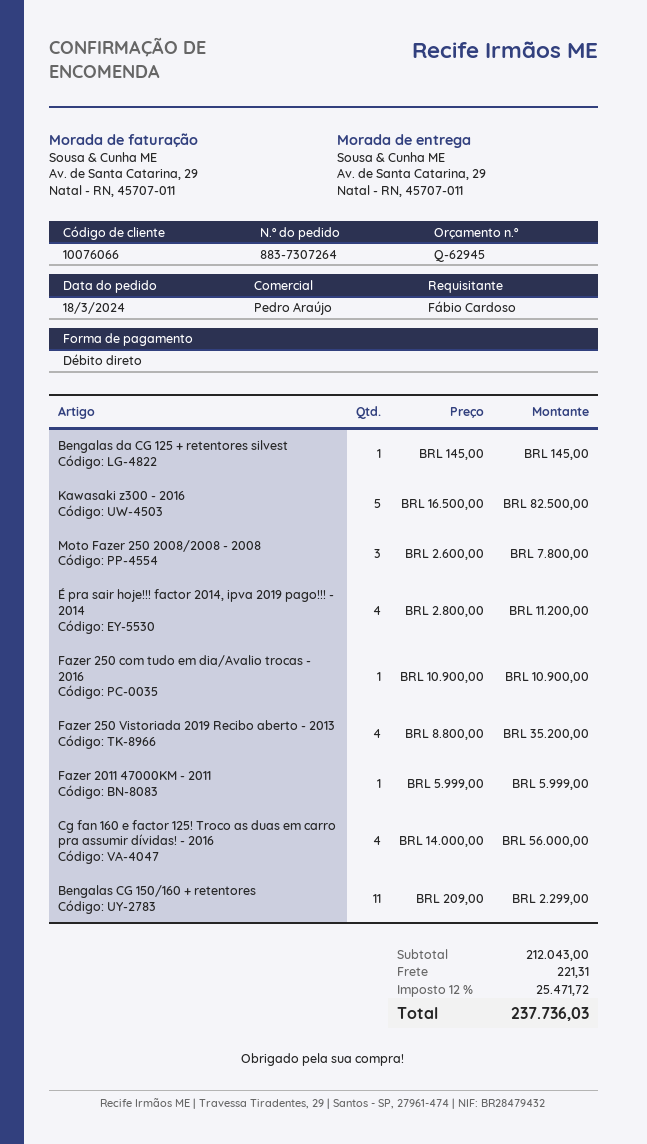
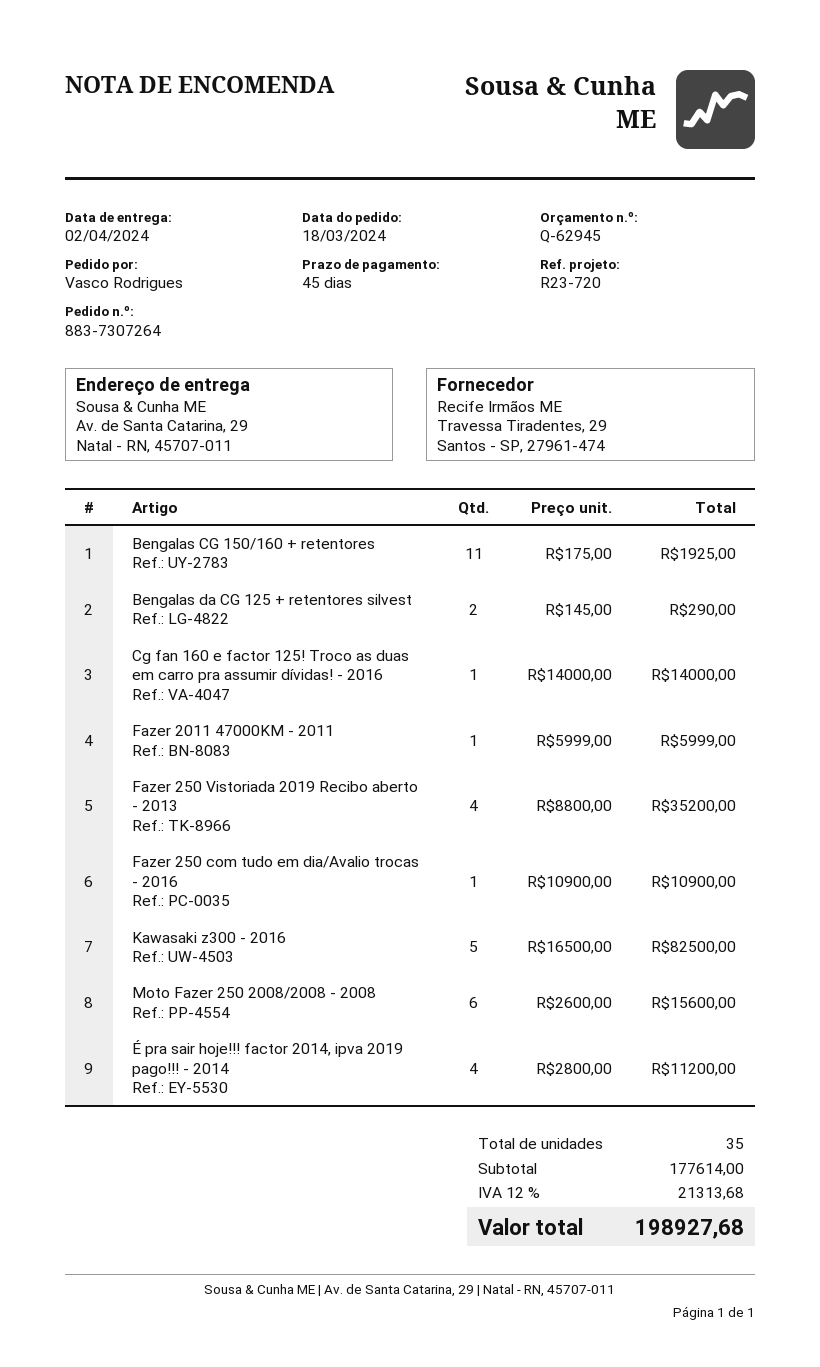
ordered by: Fábio Cardoso -> Vasco Rodrigues
Bengalas da CG 125 + retentores silvest: 1 x 145.00 = 145.00 -> 2 x 145.00 = 290.00
Moto Fazer 250 2008/2008 - 2008: 3 x 2600.00 = 7800.00 -> 6 x 2600.00 = 15600.00
Cg fan 160 e factor 125! Troco as duas em carro pra assumir dívidas! - 2016: 4 x 14000.00 = 56000.00 -> 1 x 14000.00 = 14000.00
Bengalas CG 150/160 + retentores: 11 x 209.00 = 2299.00 -> 11 x 175.00 = 1925.00
subtotal: 212043.00 -> 177614.00
shipping: 221.31 -> none
tax: 12% = 25471.72 -> 12% = 21313.68
total: 237736.03 -> 198927.68

